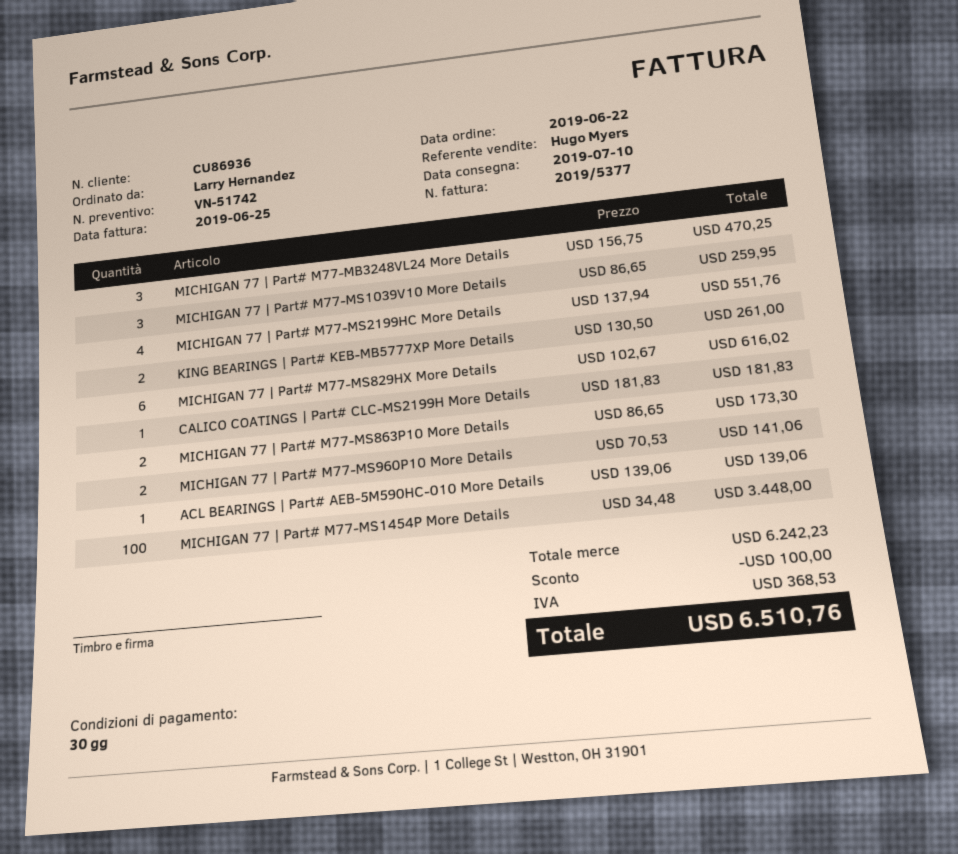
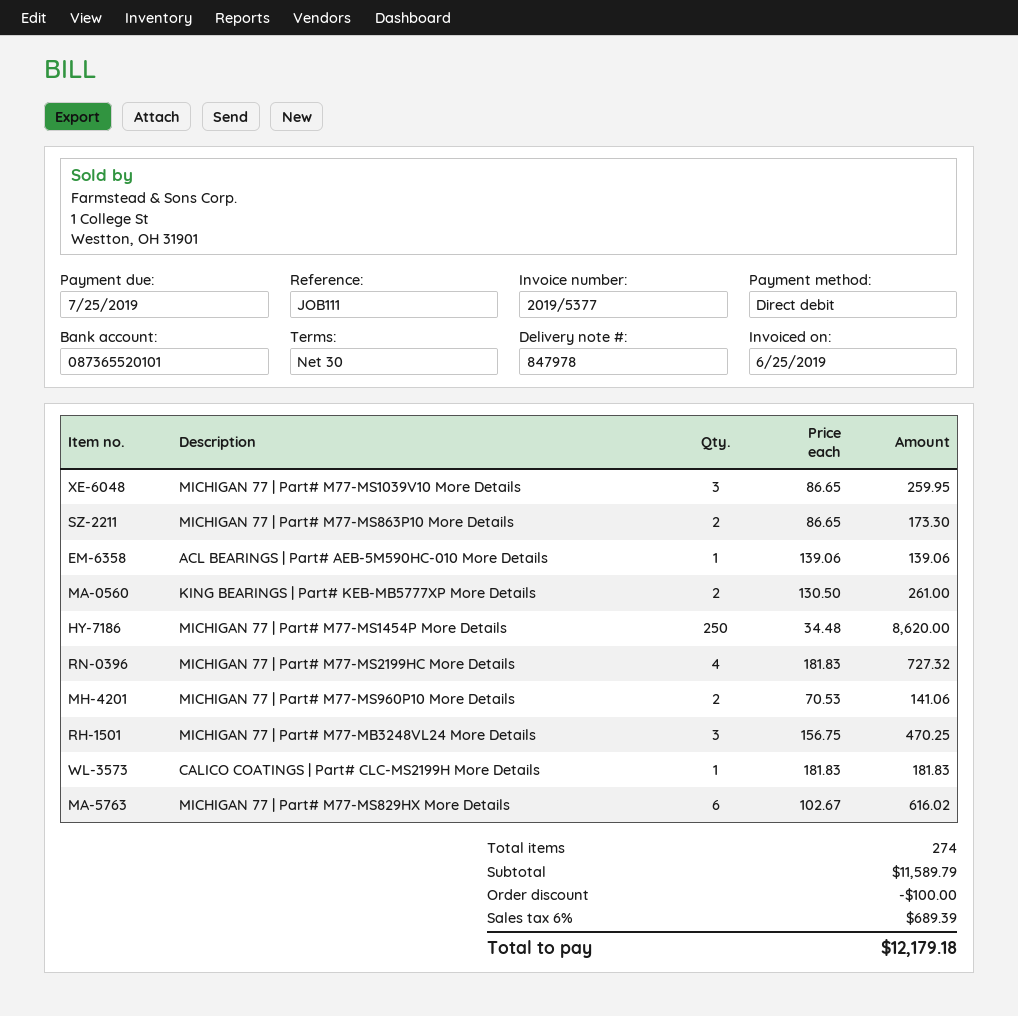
MICHIGAN 77 | Part# M77-MS2199HC More Details: 4 x 137.94 = 551.76 -> 4 x 181.83 = 727.32
MICHIGAN 77 | Part# M77-MS1454P More Details: 100 x 34.48 = 3448.00 -> 250 x 34.48 = 8620.00
subtotal: 6242.23 -> 11589.79
tax: 368.53 -> 689.39
total: 6510.76 -> 12179.18

